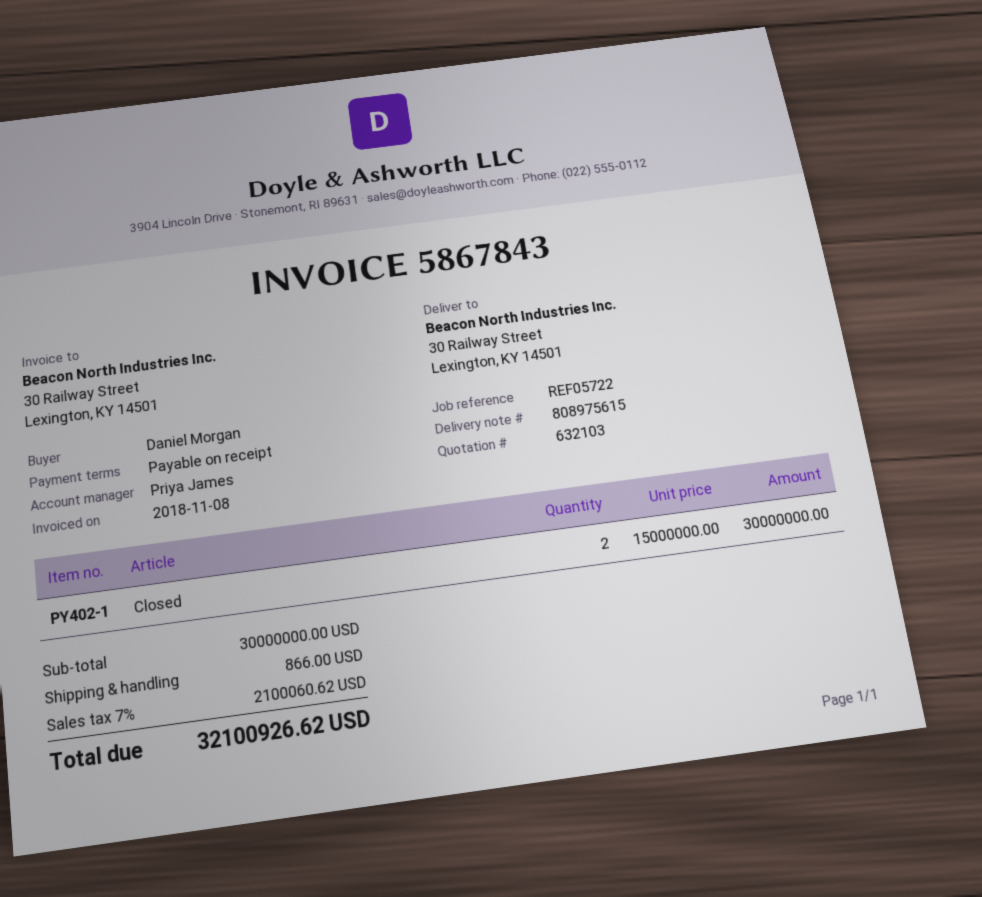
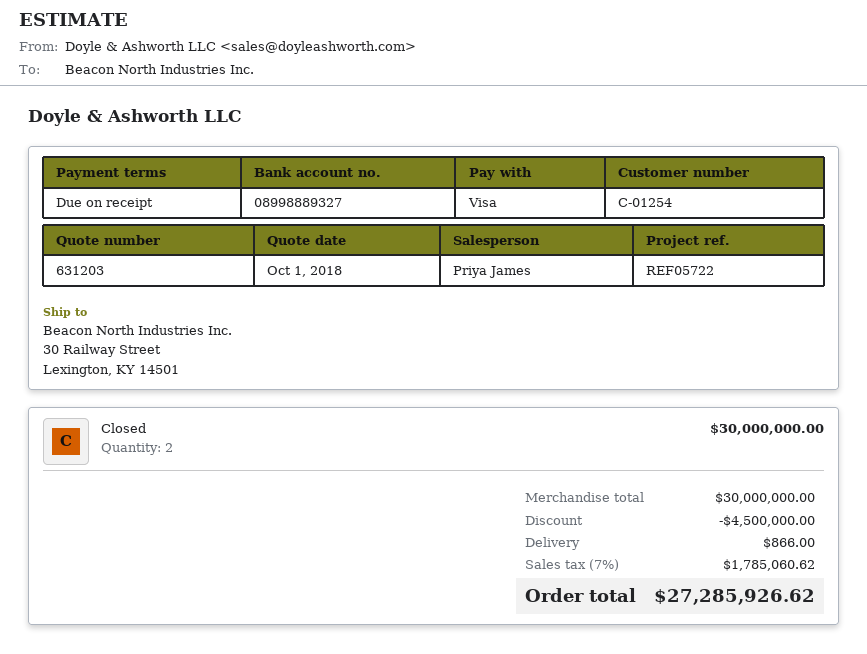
quote number: 632103 -> 631203
discount: none -> 4500000.00
tax: 7% = 2100060.62 -> 7% = 1785060.62
total: 32100926.62 -> 27285926.62

